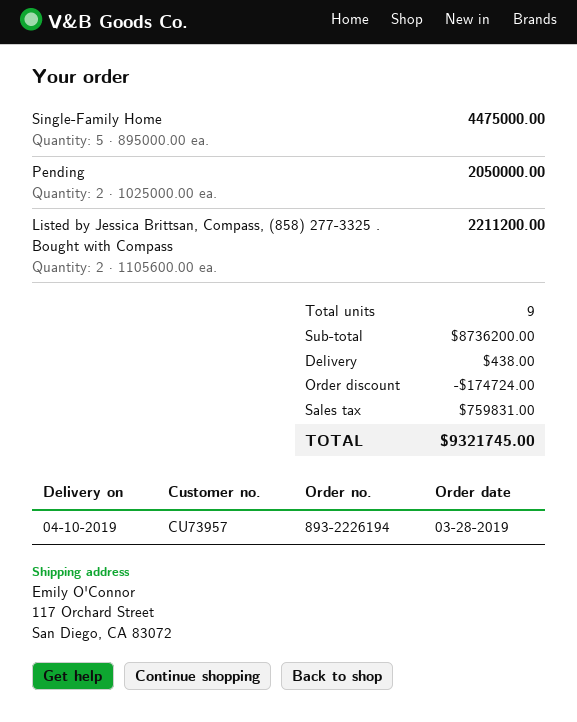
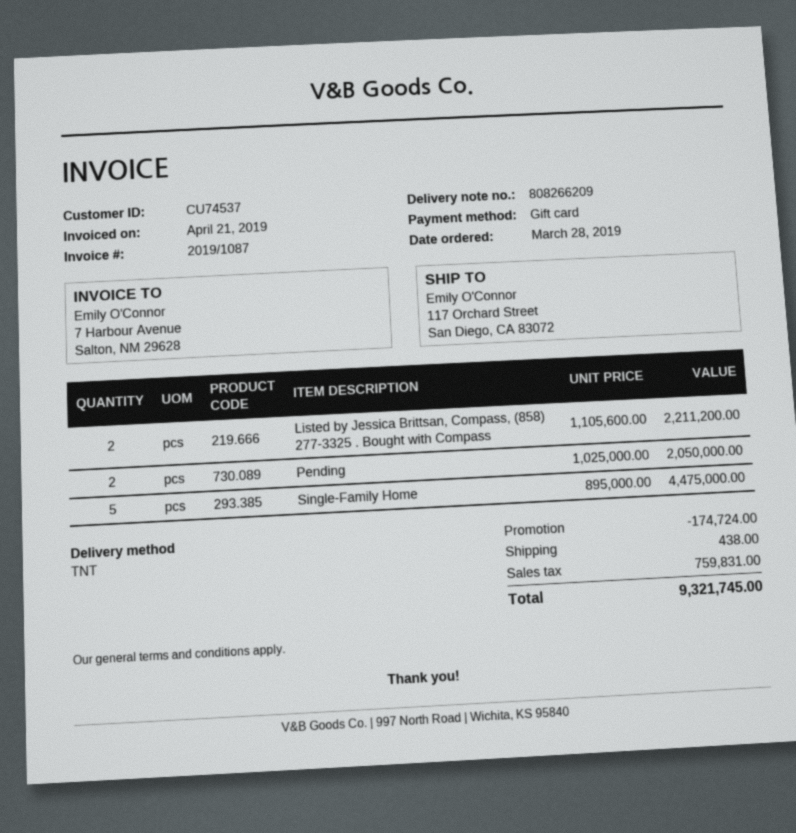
customer number: CU73957 -> CU74537

